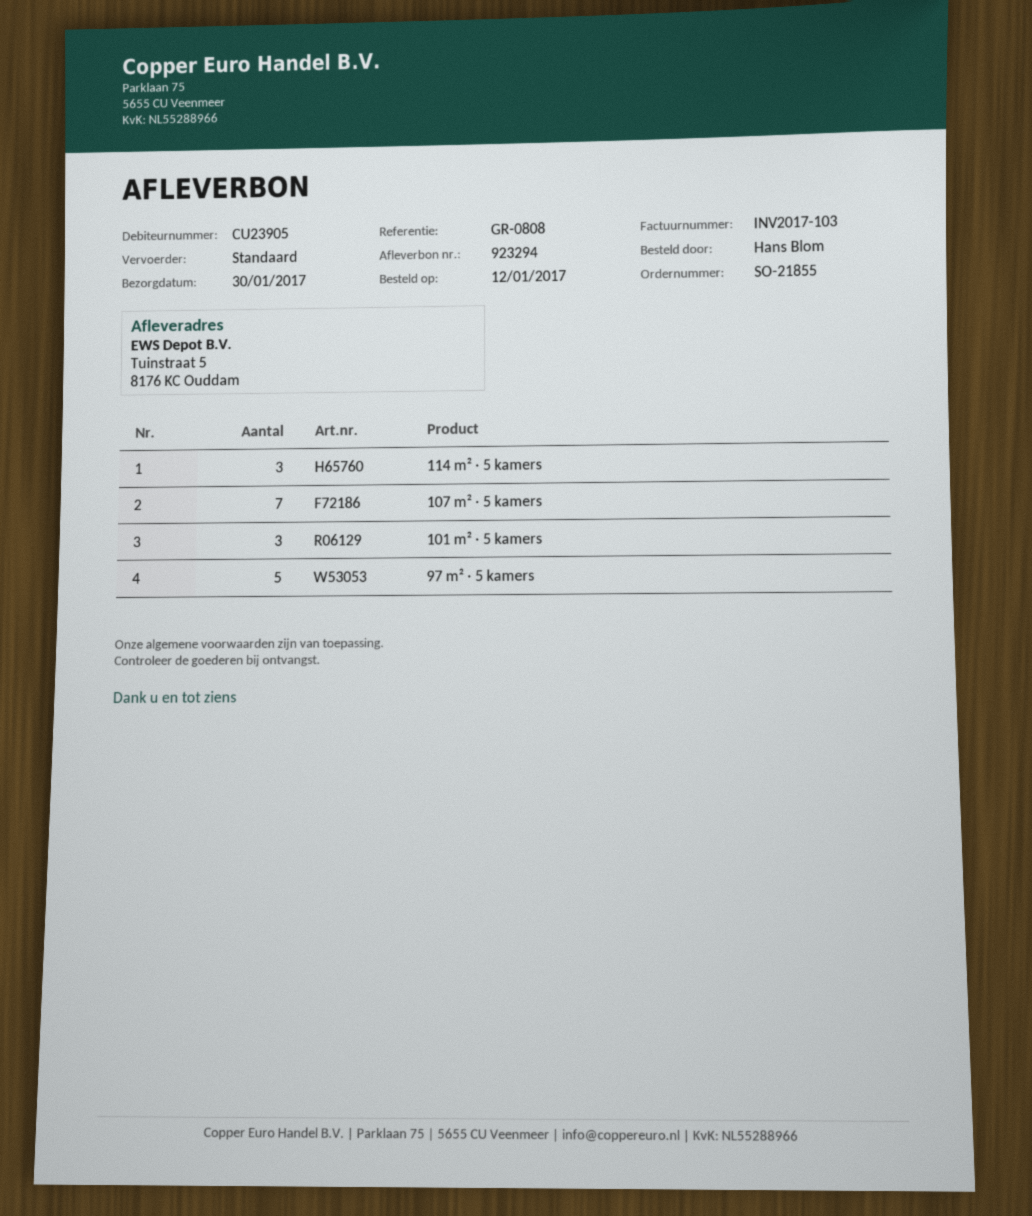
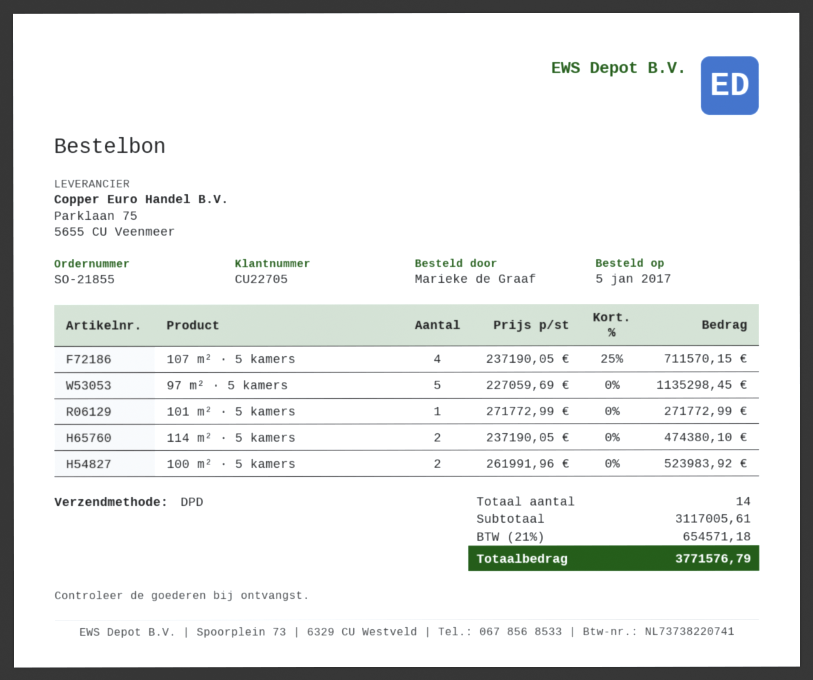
order date: 2017-01-12 -> 2017-01-05
customer number: CU23905 -> CU22705
ordered by: Hans Blom -> Marieke de Graaf
shipping method: standard -> DPD
114 m² · 5 kamers: 3 -> 2
107 m² · 5 kamers: 7 -> 4
101 m² · 5 kamers: 3 -> 1
100 m² · 5 kamers: none -> 2

